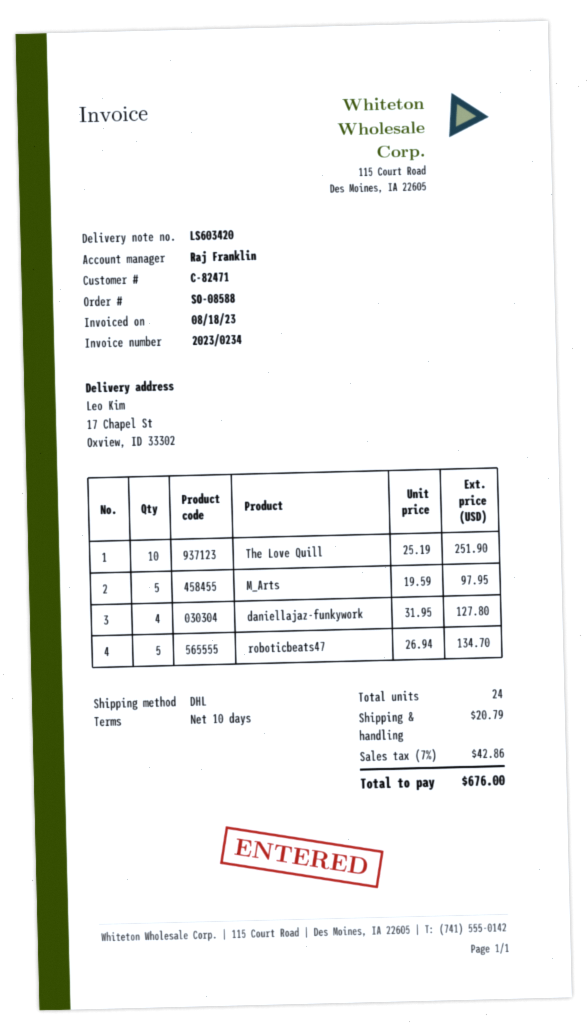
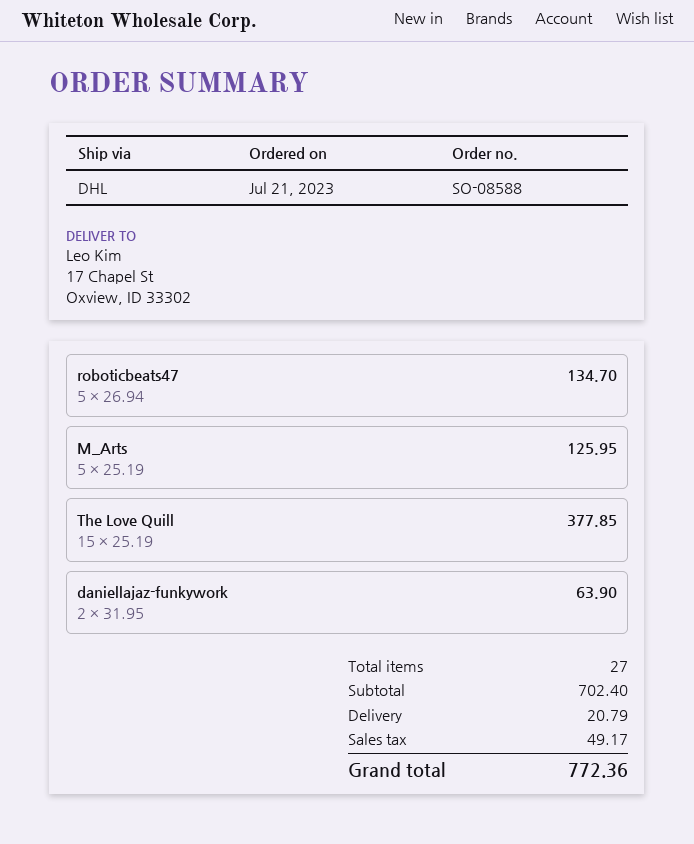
The Love Quill: 10 x 25.19 = 251.90 -> 15 x 25.19 = 377.85
M_Arts: 5 x 19.59 = 97.95 -> 5 x 25.19 = 125.95
daniellajaz-funkywork: 4 x 31.95 = 127.80 -> 2 x 31.95 = 63.90
total quantity: 24 -> 27
tax: 42.86 -> 49.17
total: 676.00 -> 772.36

